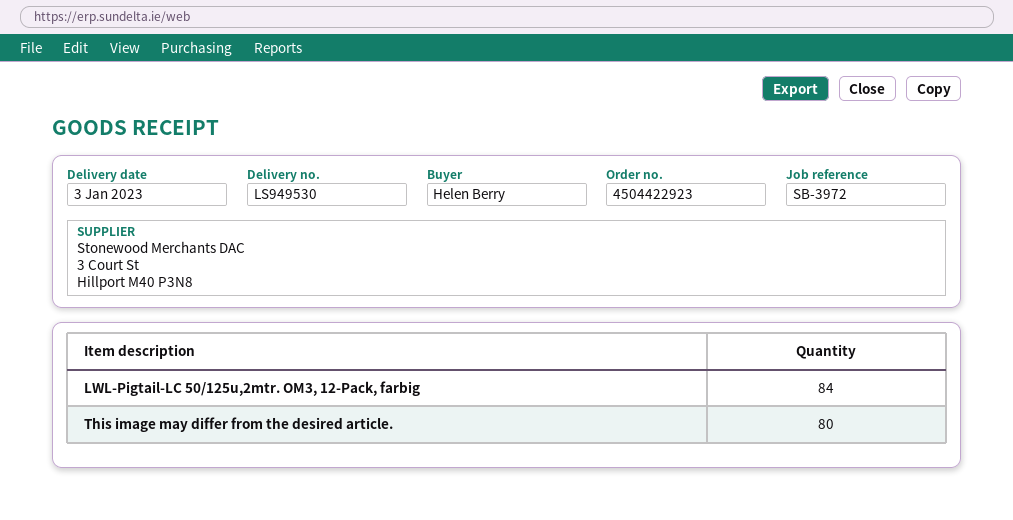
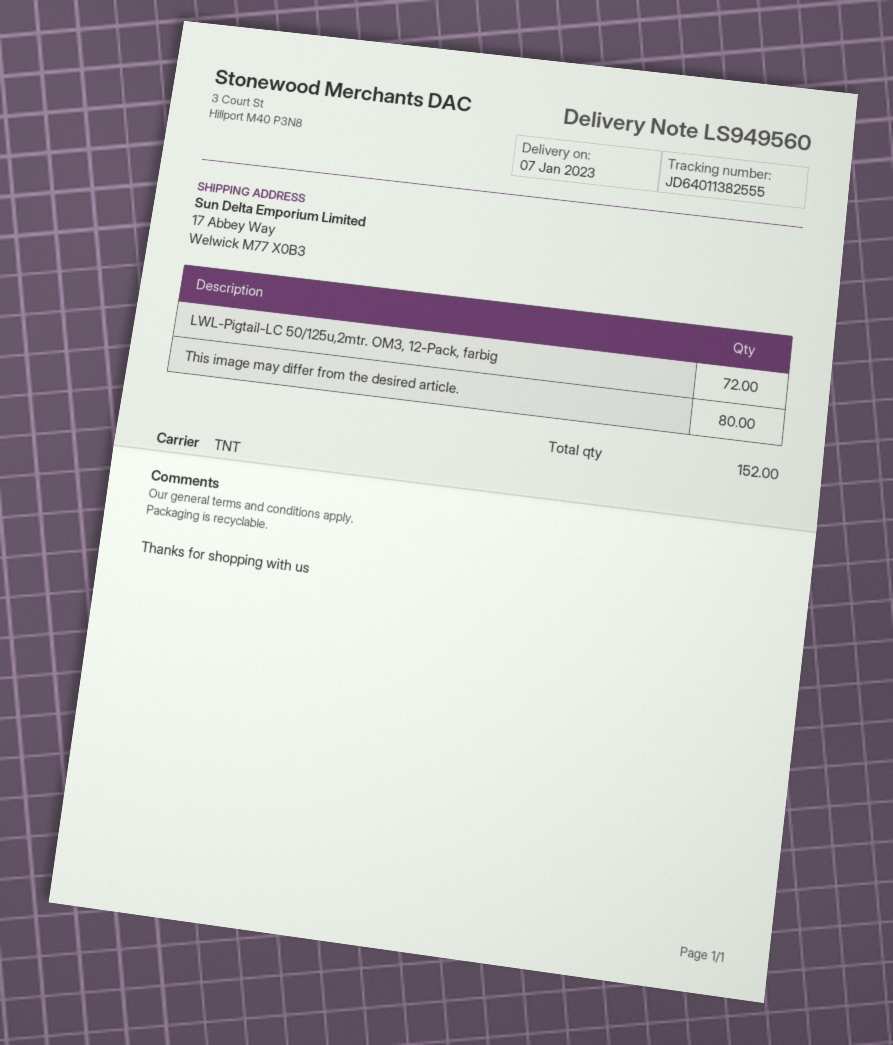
delivery note number: LS949530 -> LS949560
delivery date: 2023-01-03 -> 2023-01-07
LWL-Pigtail-LC 50/125u,2mtr. OM3, 12-Pack, farbig: 84 -> 72

